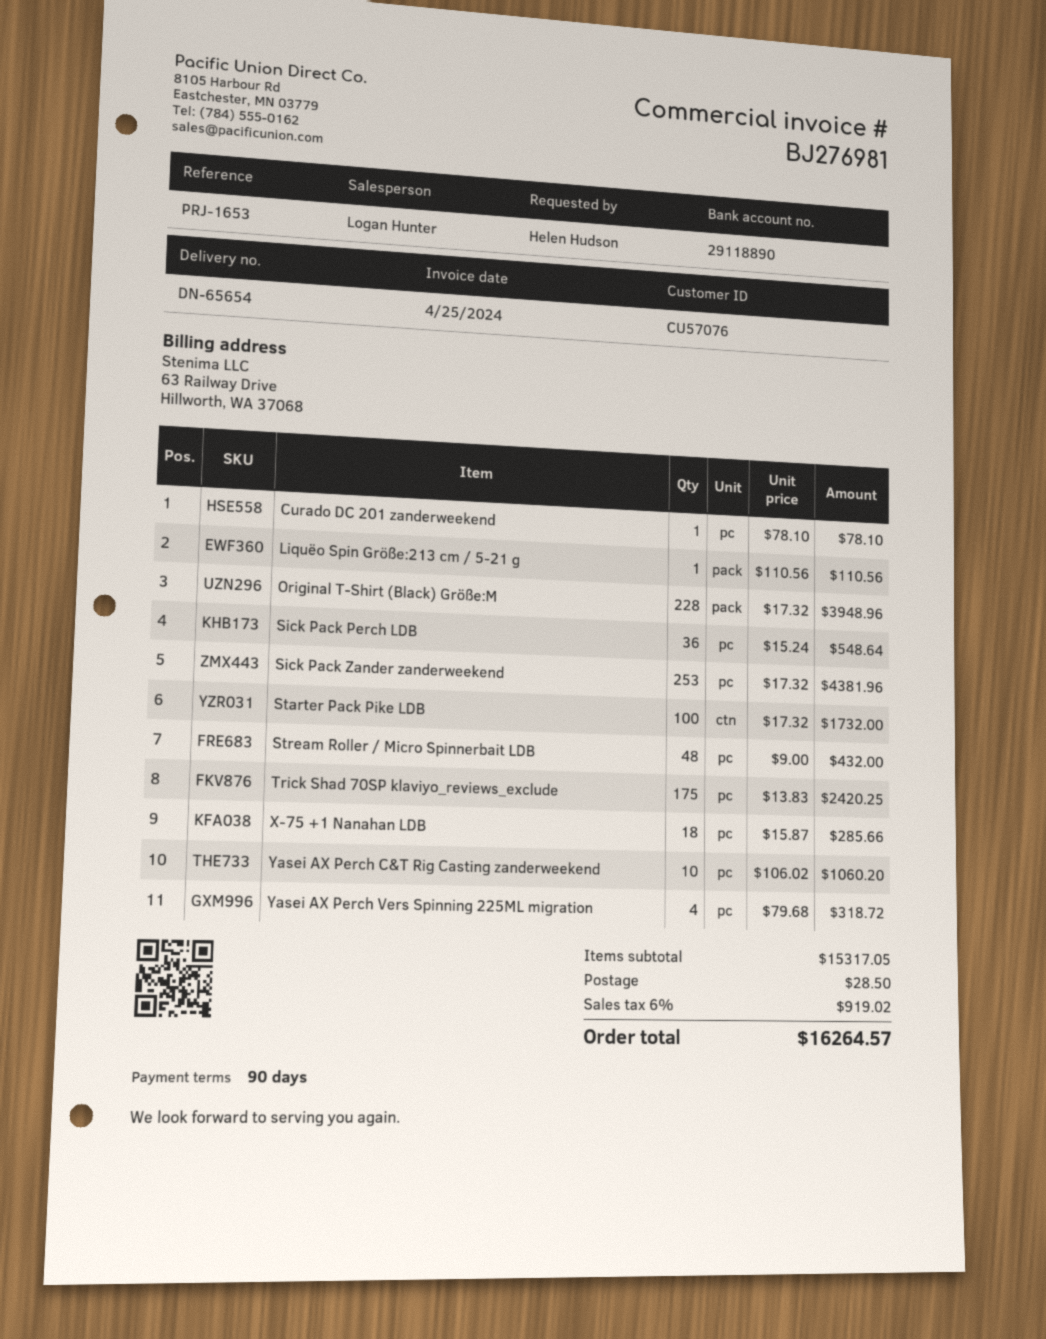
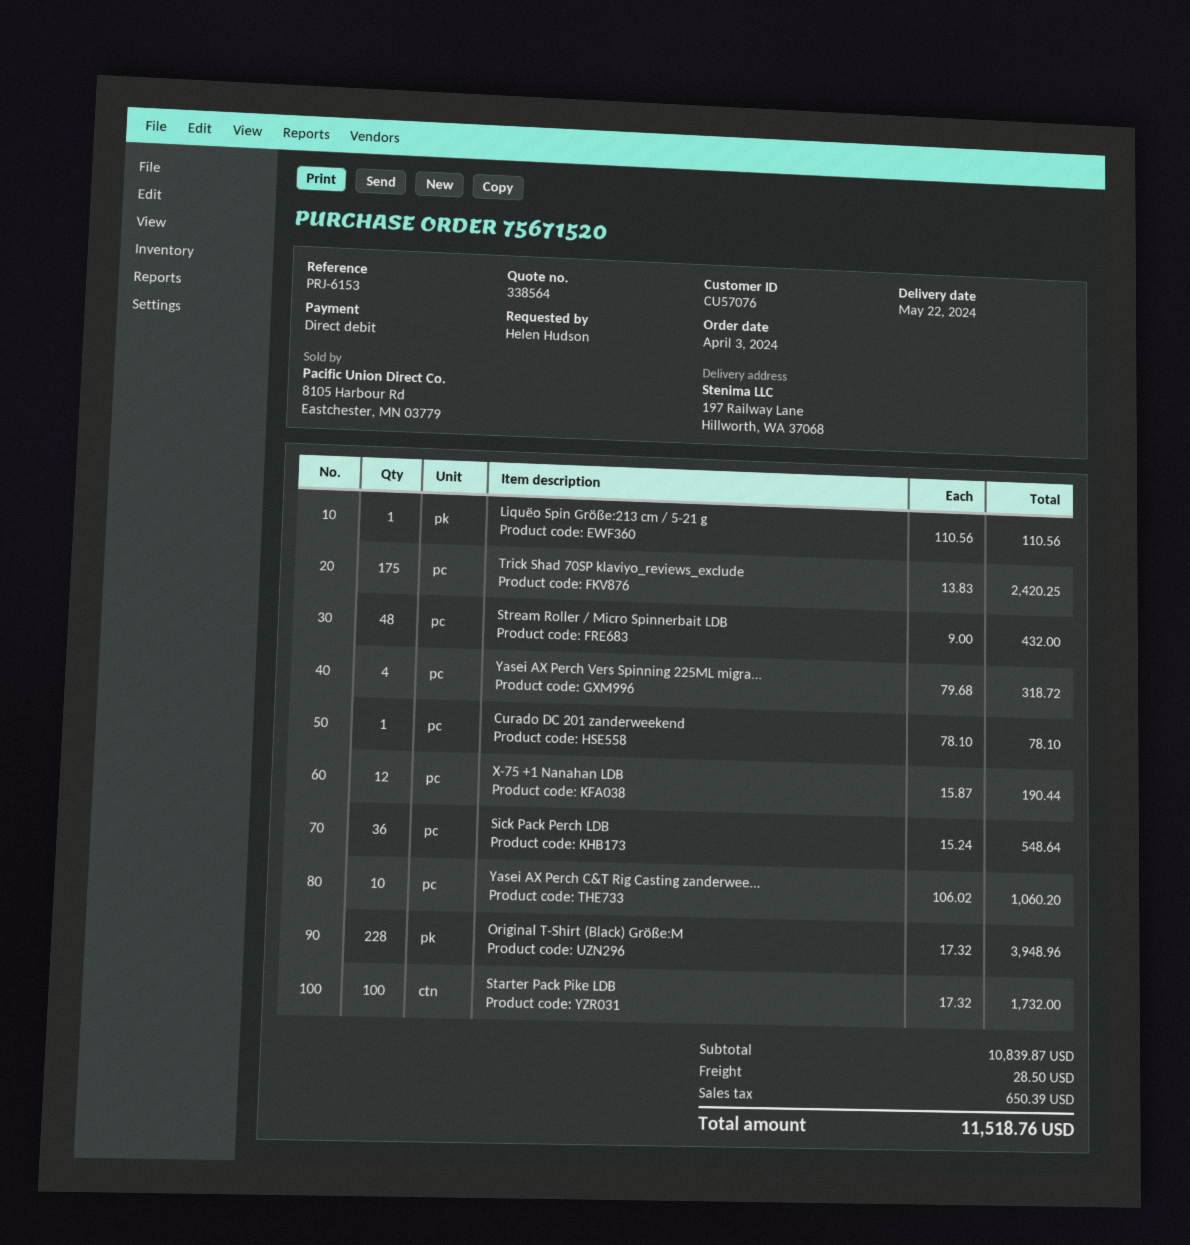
reference: PRJ-1653 -> PRJ-6153
Sick Pack Zander zanderweekend: 253 x 17.32 = 4381.96 -> none
X-75 +1 Nanahan LDB: 18 x 15.87 = 285.66 -> 12 x 15.87 = 190.44
subtotal: 15317.05 -> 10839.87
tax: 919.02 -> 650.39
total: 16264.57 -> 11518.76

